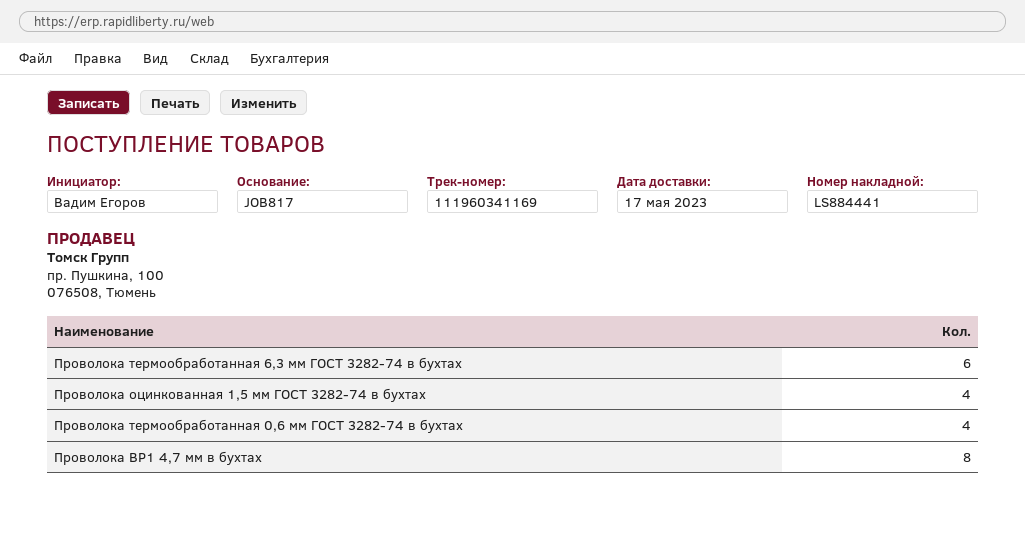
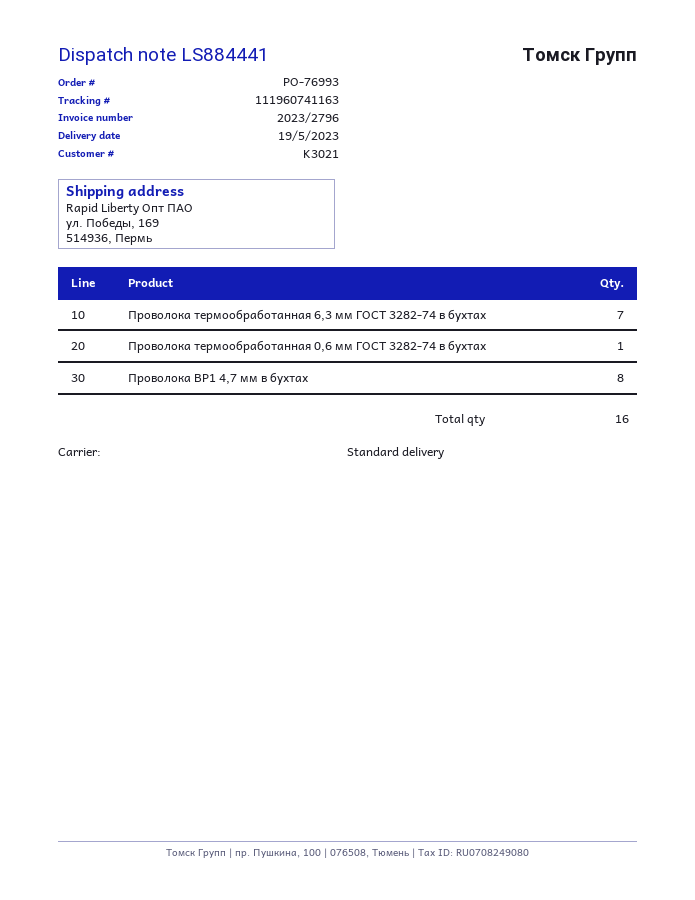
delivery date: 2023-05-17 -> 2023-05-19
tracking number: 111960341169 -> 111960741163
Проволока термообработанная 6,3 мм ГОСТ 3282-74 в бухтах: 6 -> 7
Проволока оцинкованная 1,5 мм ГОСТ 3282-74 в бухтах: 4 -> none
Проволока термообработанная 0,6 мм ГОСТ 3282-74 в бухтах: 4 -> 1

